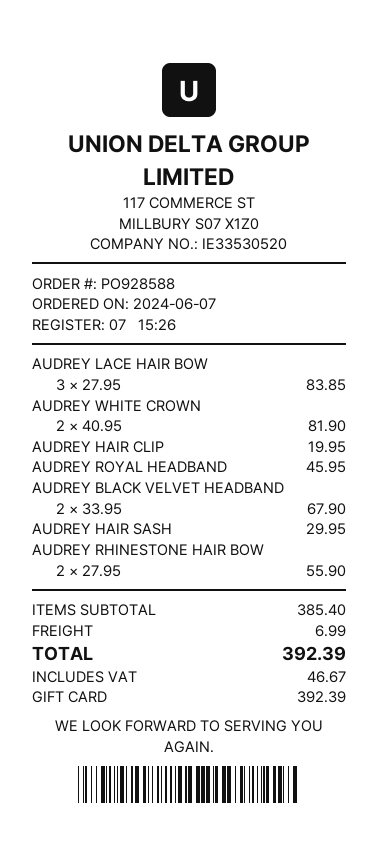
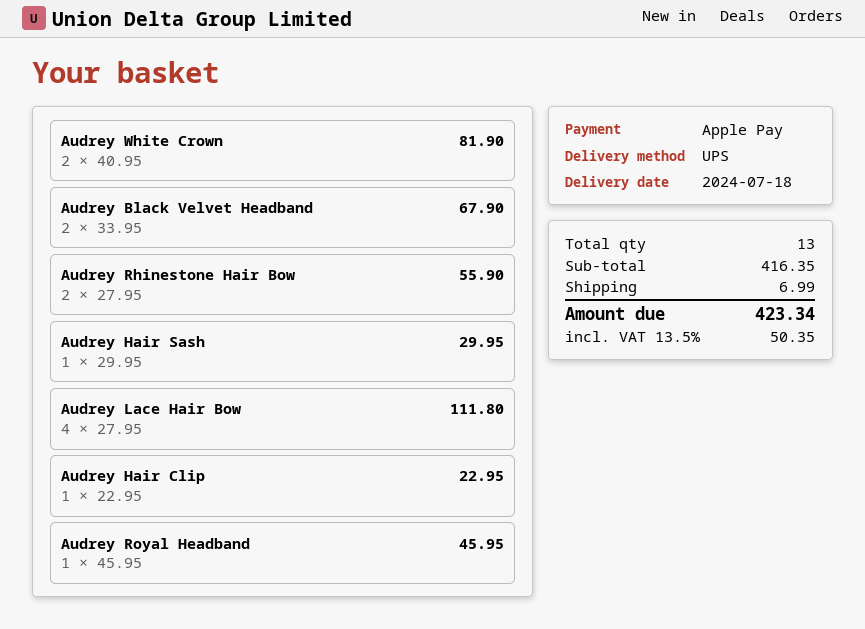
payment method: gift card -> Apple Pay
AUDREY LACE HAIR BOW: 3 x 27.95 = 83.85 -> 4 x 27.95 = 111.80
AUDREY HAIR CLIP: 1 x 19.95 = 19.95 -> 1 x 22.95 = 22.95
subtotal: 385.40 -> 416.35
tax: 46.67 -> 50.35
total: 392.39 -> 423.34

